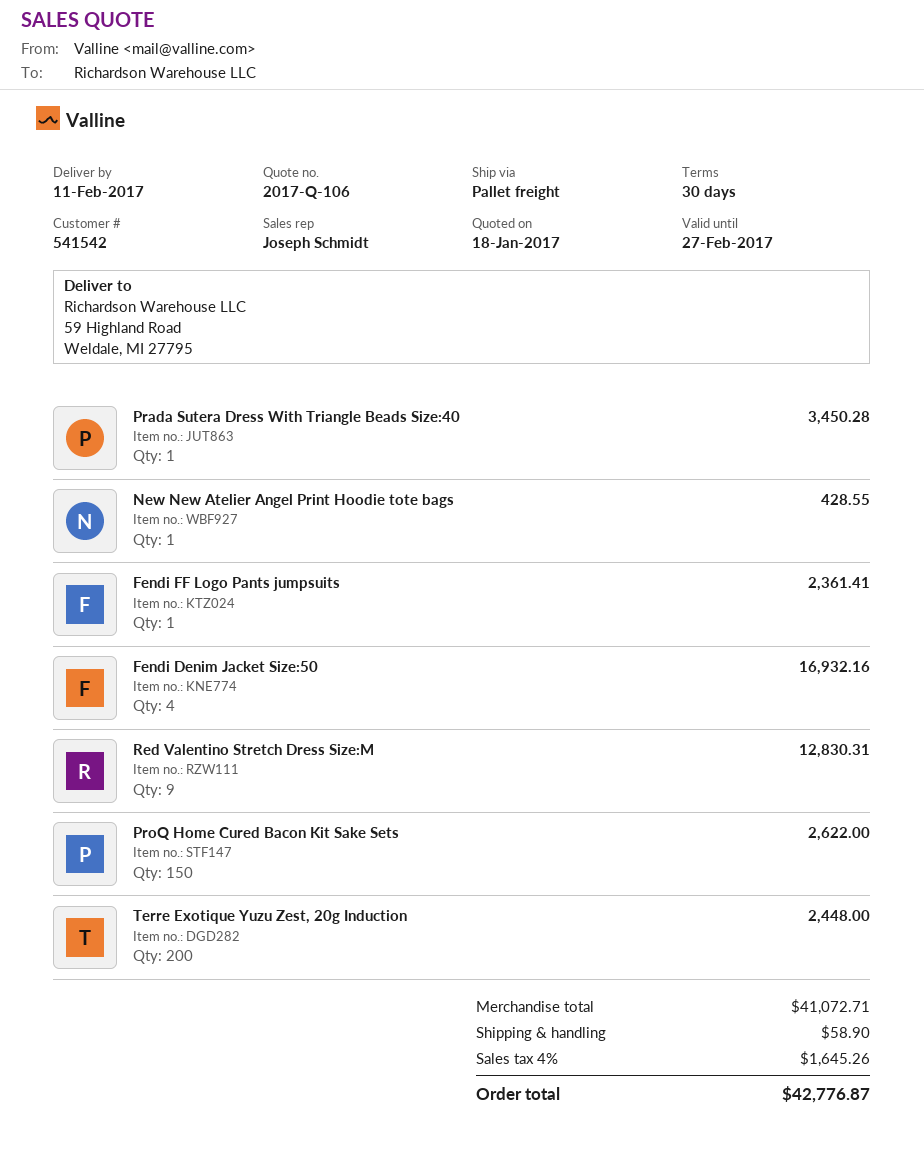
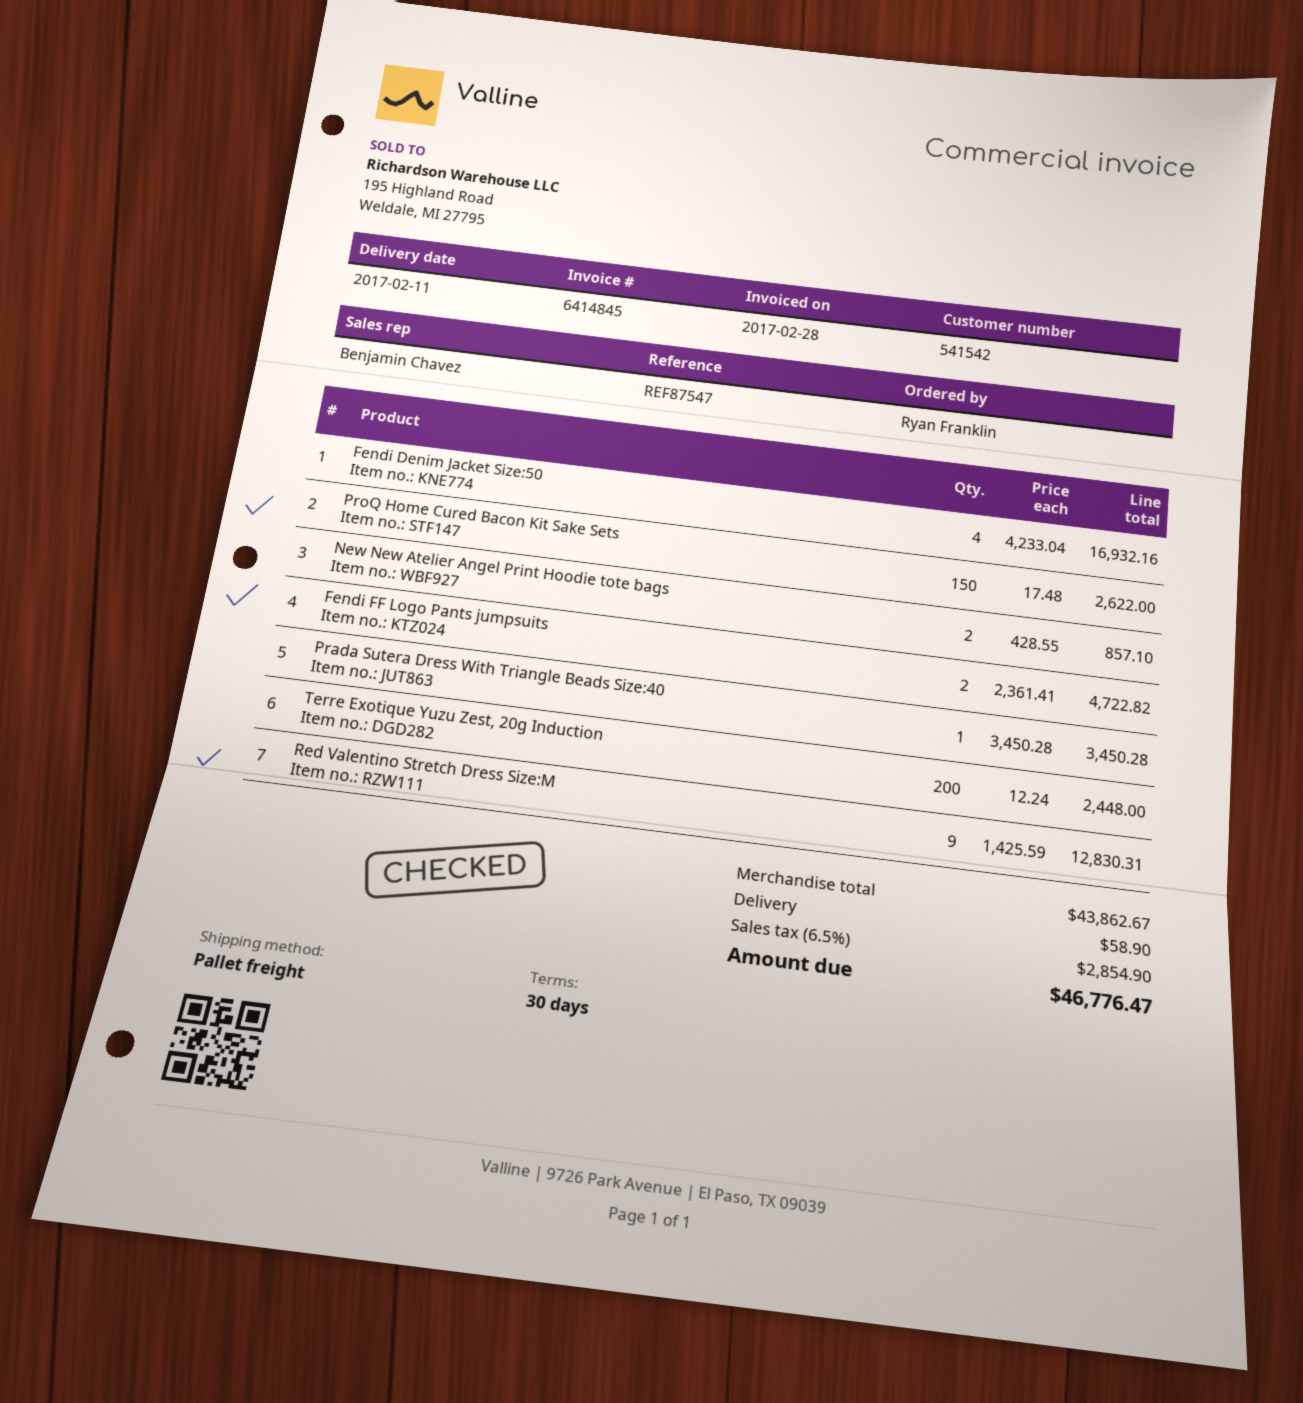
sales rep: Joseph Schmidt -> Benjamin Chavez
New New Atelier Angel Print Hoodie tote bags: 1 for 428.55 -> 2 for 857.10
Fendi FF Logo Pants jumpsuits: 1 for 2361.41 -> 2 for 4722.82
subtotal: 41072.71 -> 43862.67
tax: 4% = 1645.26 -> 6.5% = 2854.90
total: 42776.87 -> 46776.47

